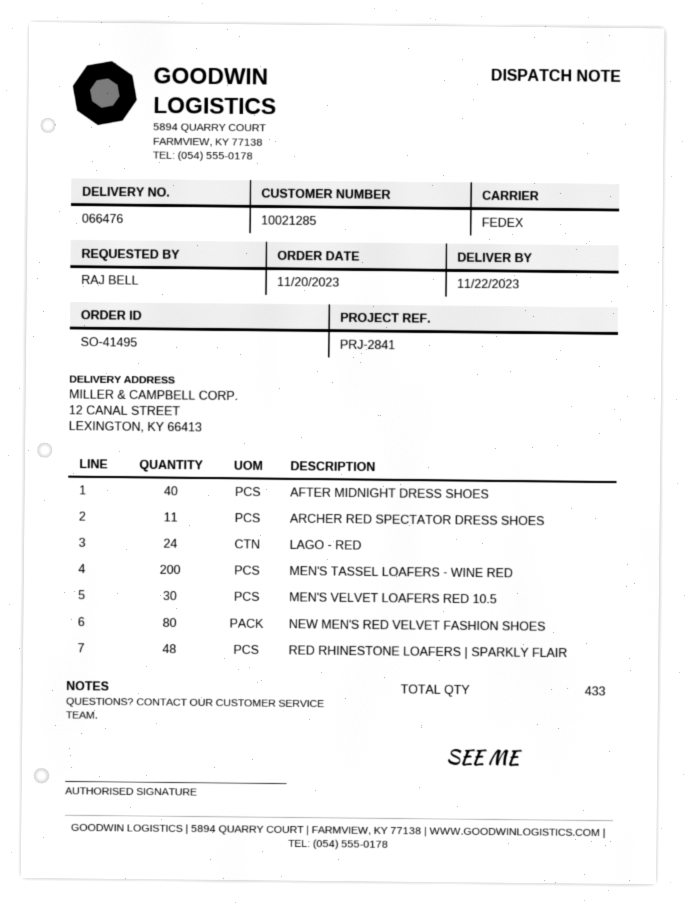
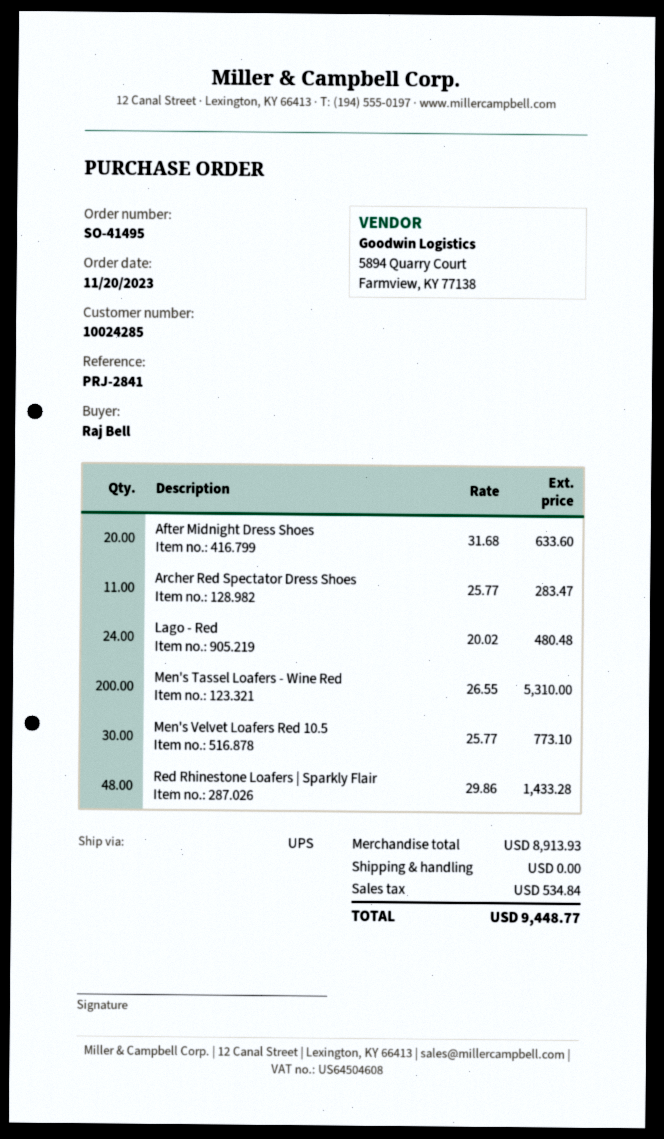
customer number: 10021285 -> 10024285
shipping method: FedEx -> UPS
AFTER MIDNIGHT DRESS SHOES: 40 -> 20
NEW MEN'S RED VELVET FASHION SHOES: 80 -> none

